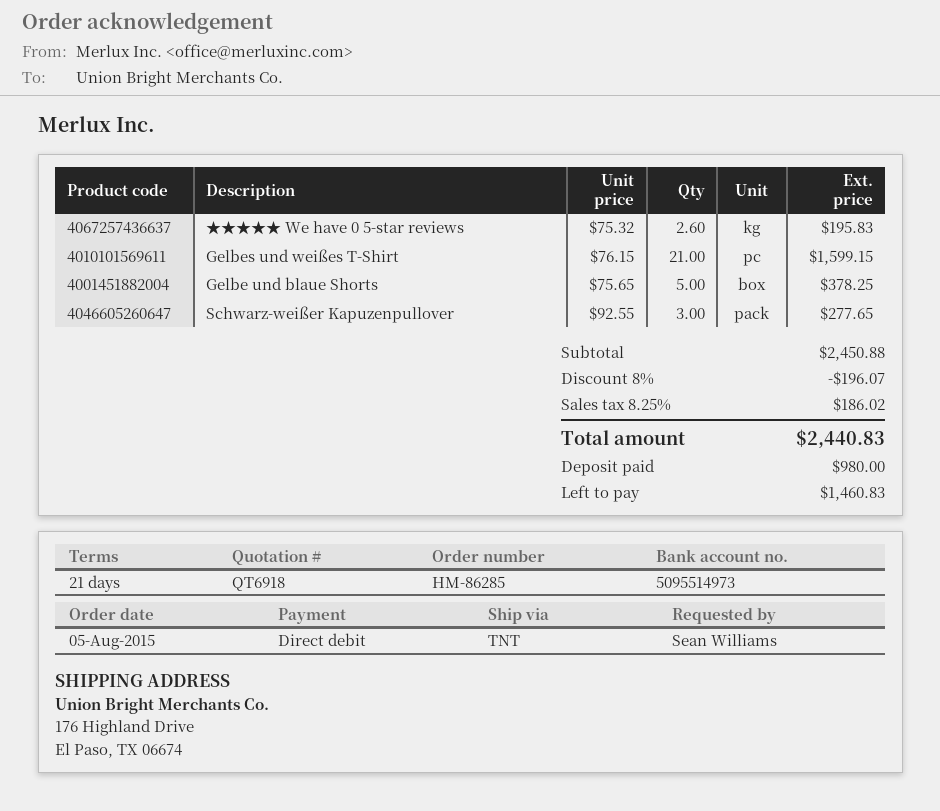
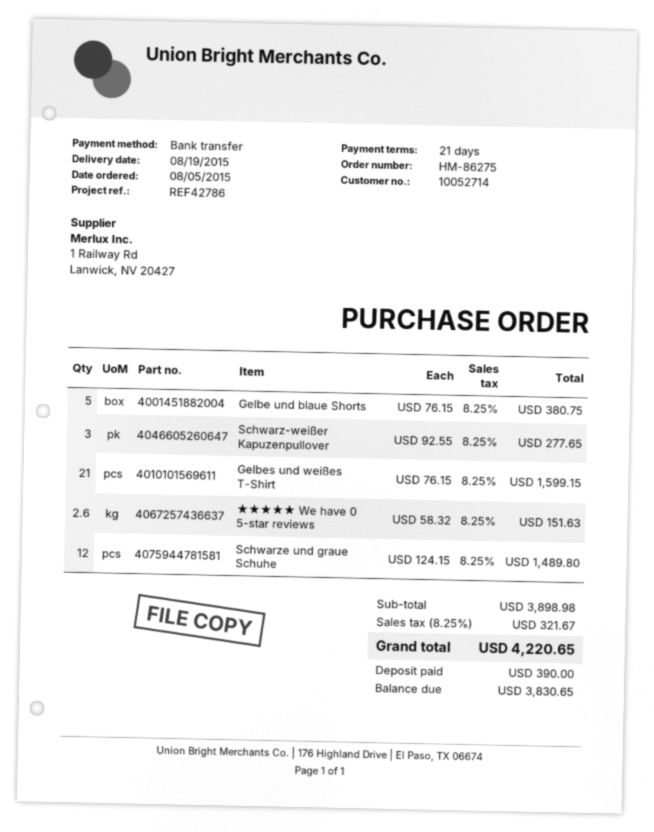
order number: HM-86285 -> HM-86275
payment method: direct debit -> bank transfer
★★★★★ We have 0 5-star reviews: 2.6 x 75.32 = 195.83 -> 2.6 x 58.32 = 151.63
Gelbe und blaue Shorts: 5 x 75.65 = 378.25 -> 5 x 76.15 = 380.75
Schwarze und graue Schuhe: none -> 12 x 124.15 = 1489.80
subtotal: 2450.88 -> 3898.98
discount: 8% = 196.07 -> none
tax: 8.25% = 186.02 -> 8.25% = 321.67
total: 2440.83 -> 4220.65
deposit: 980.00 -> 390.00
balance: 1460.83 -> 3830.65

